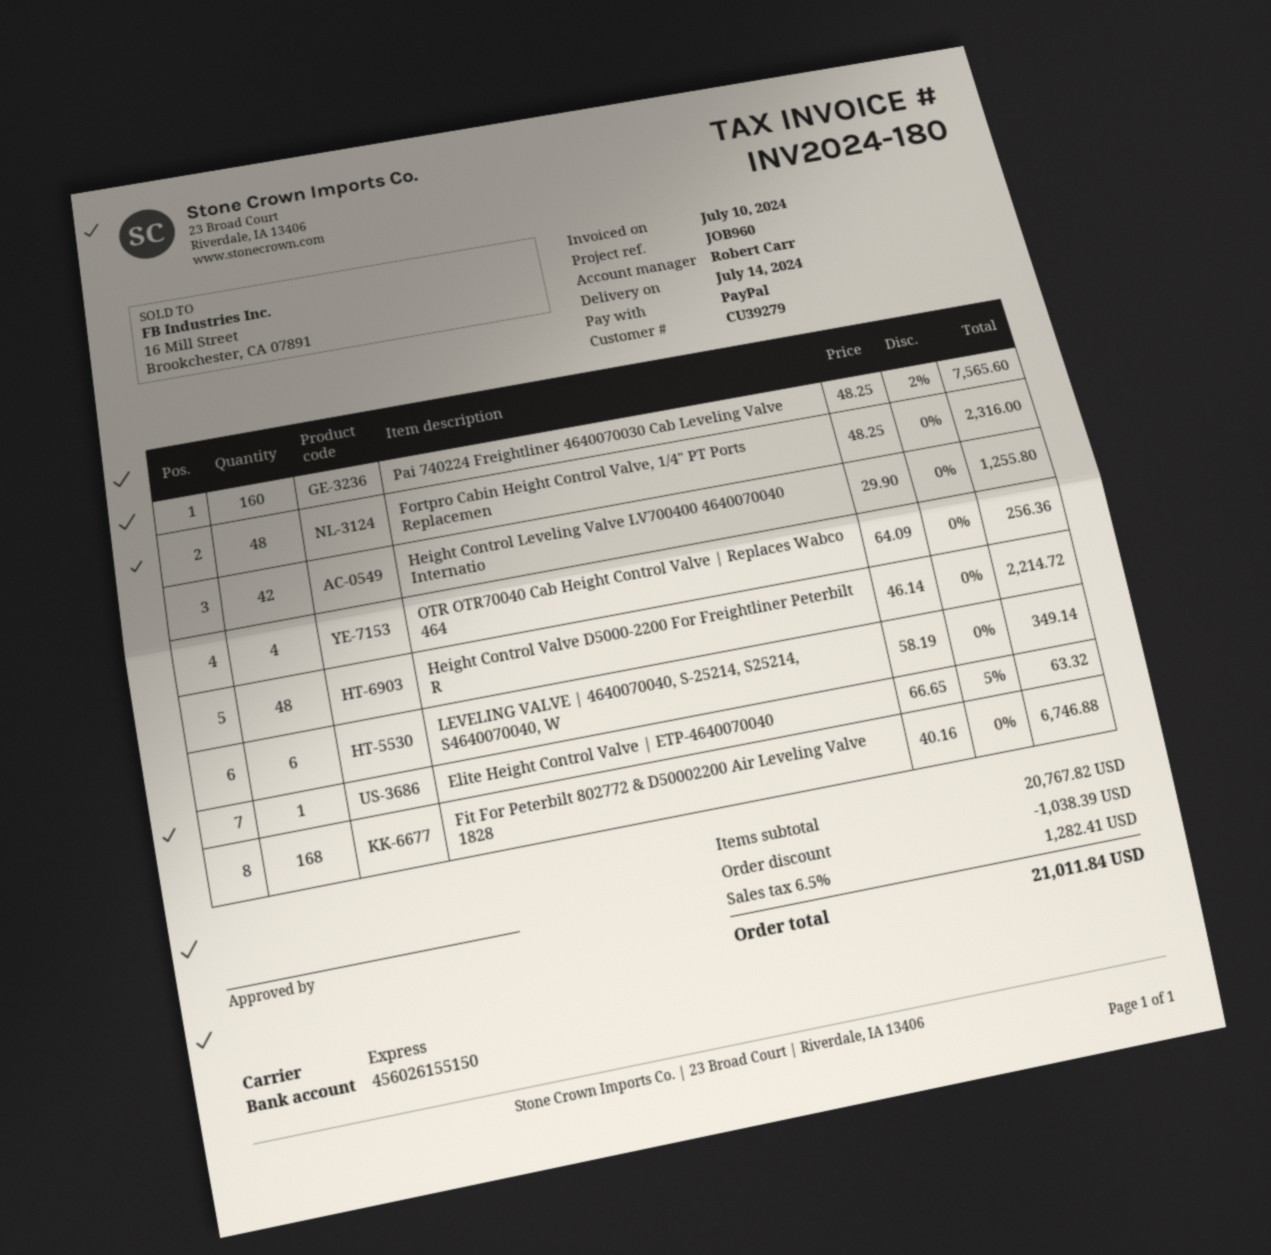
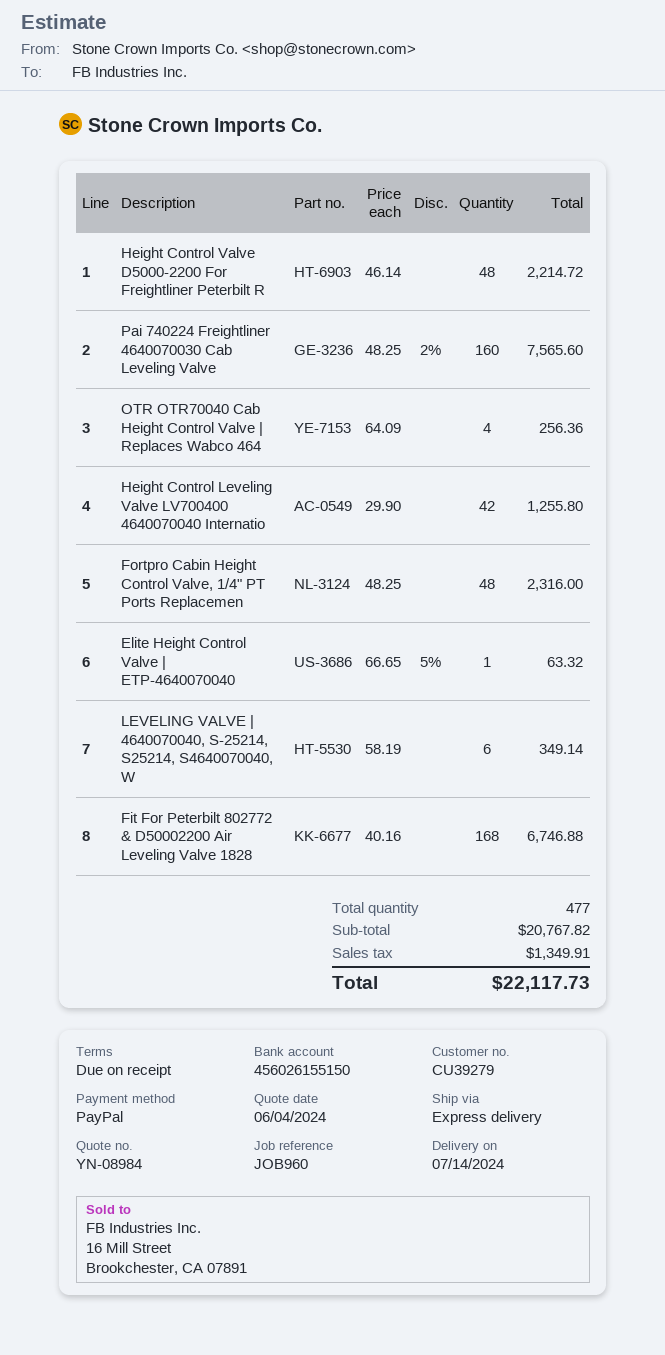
discount: 1038.39 -> none
tax: 1282.41 -> 1349.91
total: 21011.84 -> 22117.73

